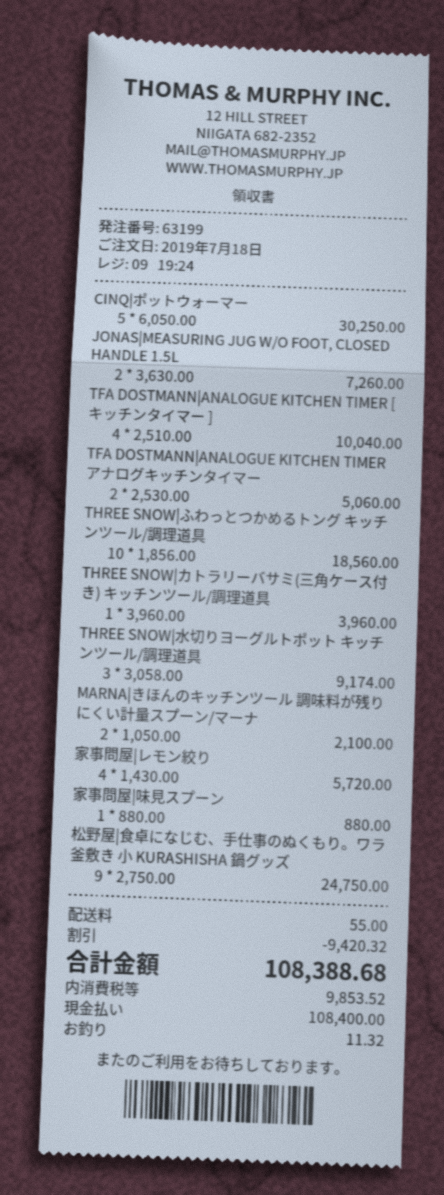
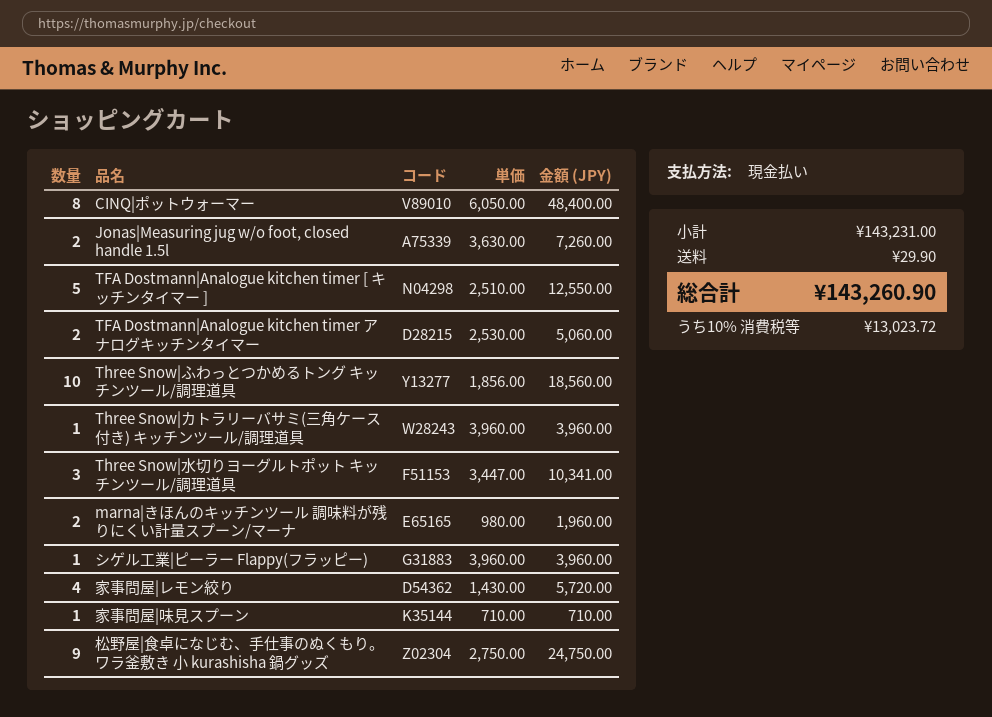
CINQ|ポットウォーマー: 5 x 6050.00 = 30250.00 -> 8 x 6050.00 = 48400.00
TFA DOSTMANN|ANALOGUE KITCHEN TIMER [ キッチンタイマー ]: 4 x 2510.00 = 10040.00 -> 5 x 2510.00 = 12550.00
THREE SNOW|水切りヨーグルトポット キッチンツール/調理道具: 3 x 3058.00 = 9174.00 -> 3 x 3447.00 = 10341.00
MARNA|きほんのキッチンツール 調味料が残りにくい計量スプーン/マーナ: 2 x 1050.00 = 2100.00 -> 2 x 980.00 = 1960.00
家事問屋|味見スプーン: 1 x 880.00 = 880.00 -> 1 x 710.00 = 710.00
シゲル工業|ピーラー Flappy(フラッピー): none -> 1 x 3960.00 = 3960.00
discount: 9420.32 -> none
shipping: 55.00 -> 29.90
tax: 9853.52 -> 13023.72
total: 108388.68 -> 143260.90

